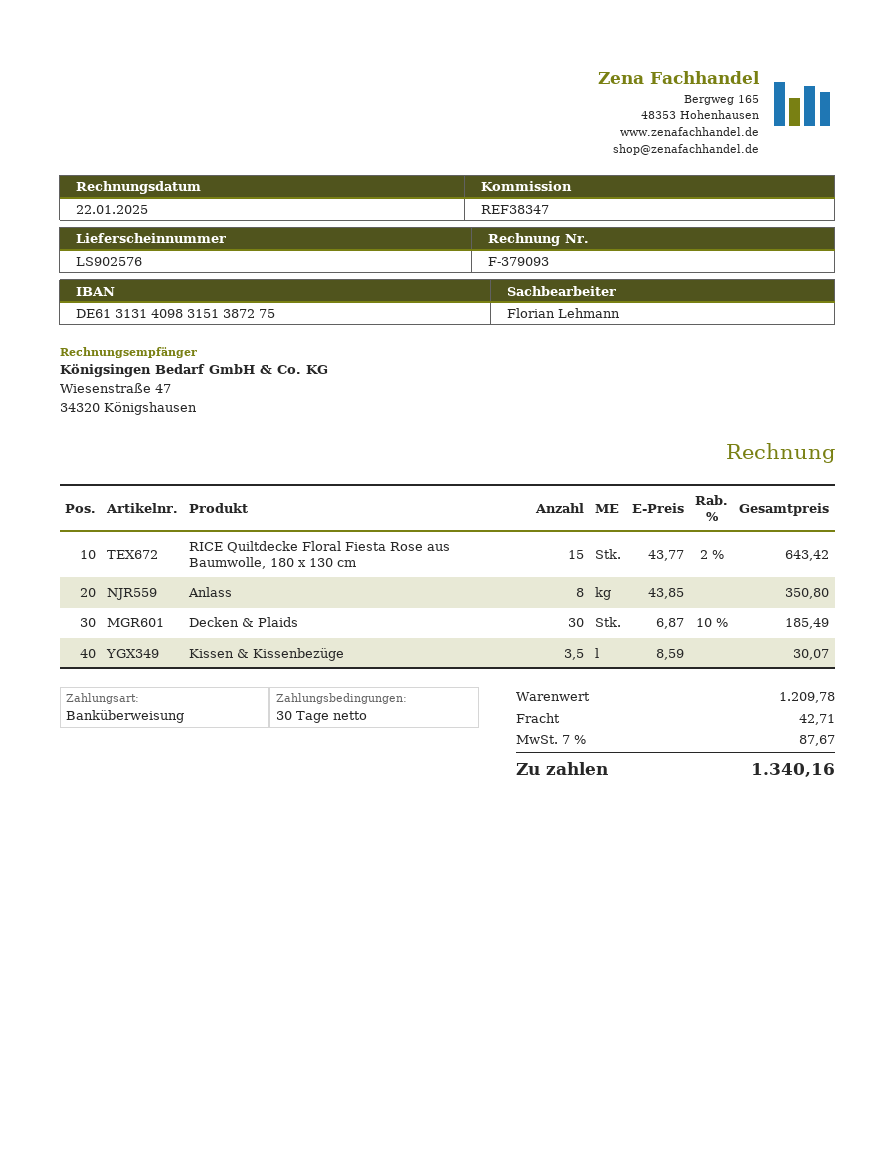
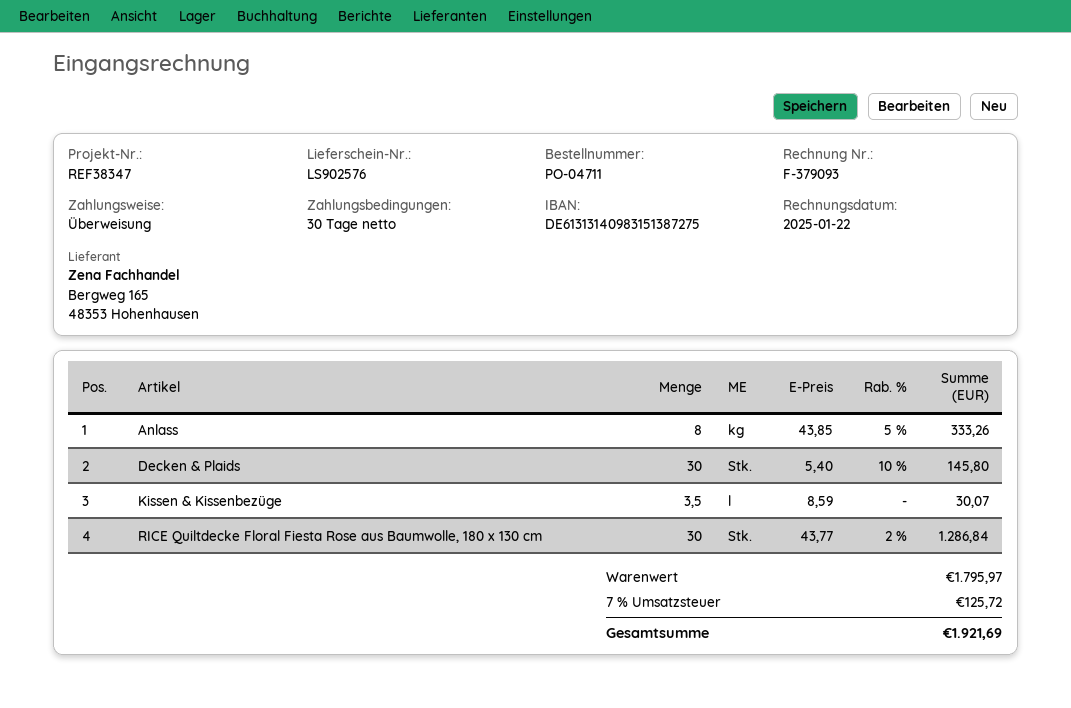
RICE Quiltdecke Floral Fiesta Rose aus Baumwolle, 180 x 130 cm: 15 x 43.77 - 2% = 643.42 -> 30 x 43.77 - 2% = 1286.84
Anlass: 8 x 43.85 = 350.80 -> 8 x 43.85 - 5% = 333.26
Decken & Plaids: 30 x 6.87 - 10% = 185.49 -> 30 x 5.40 - 10% = 145.80
subtotal: 1209.78 -> 1795.97
shipping: 42.71 -> none
tax: 7% = 87.67 -> 7% = 125.72
total: 1340.16 -> 1921.69

